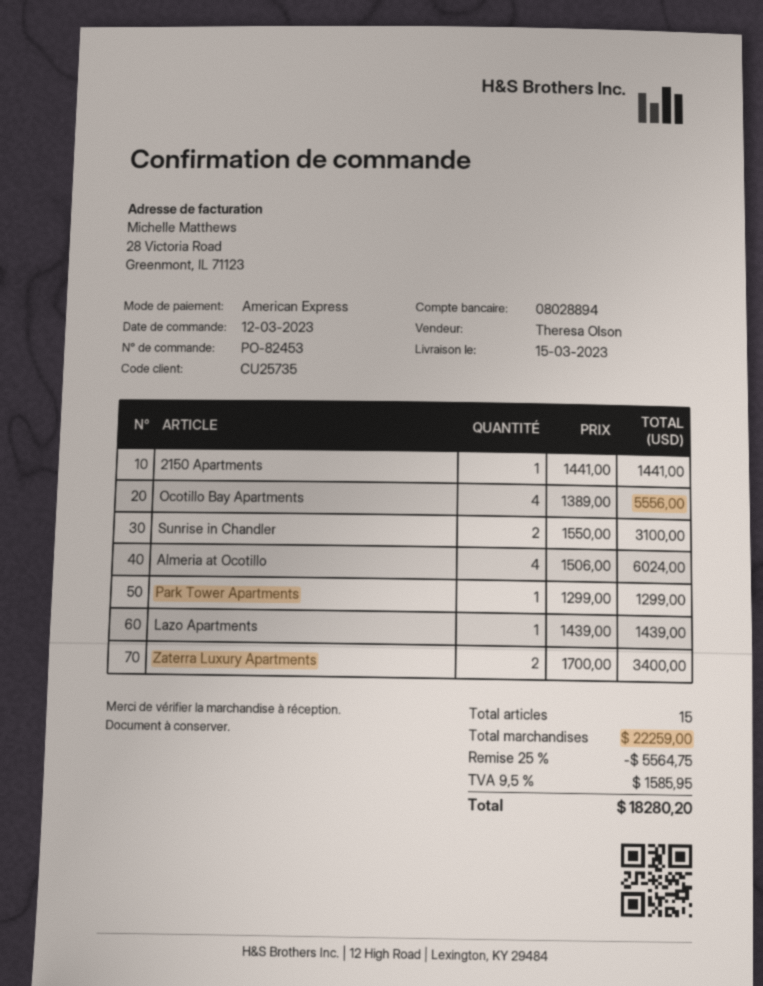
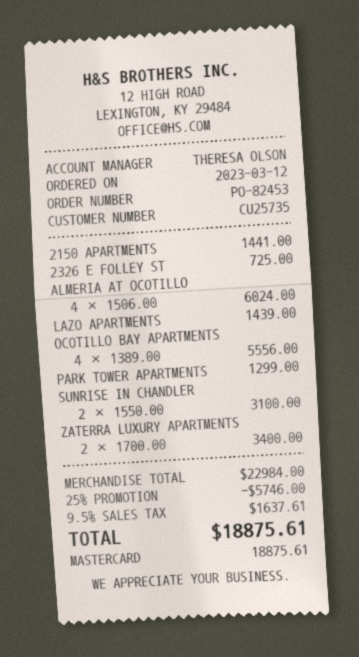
payment method: American Express -> Mastercard
2326 E FOLLEY ST: none -> 1 x 725.00 = 725.00
subtotal: 22259.00 -> 22984.00
discount: 25% = 5564.75 -> 25% = 5746.00
tax: 9.5% = 1585.95 -> 9.5% = 1637.61
total: 18280.20 -> 18875.61

